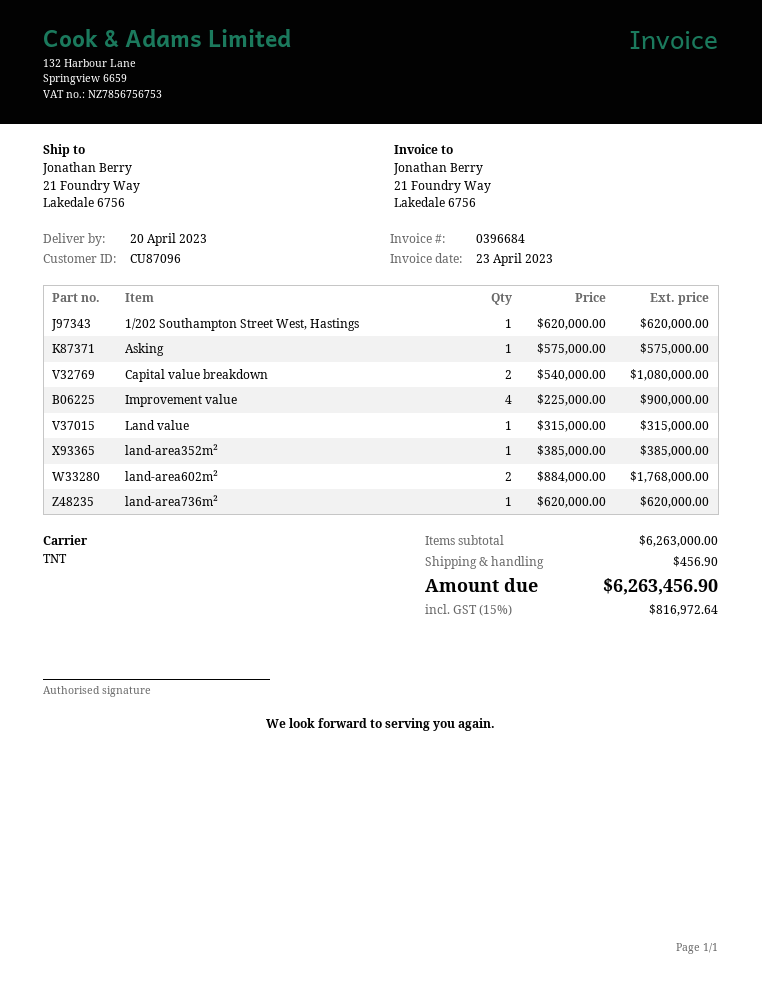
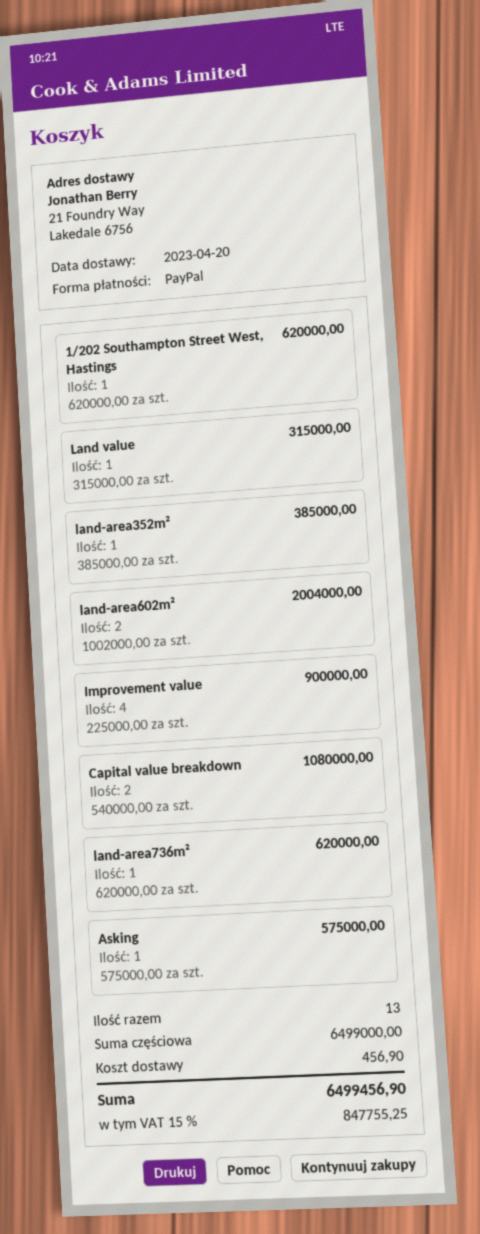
land-area602m²: 2 x 884000.00 = 1768000.00 -> 2 x 1002000.00 = 2004000.00
subtotal: 6263000.00 -> 6499000.00
tax: 15% = 816972.64 -> 15% = 847755.25
total: 6263456.90 -> 6499456.90

